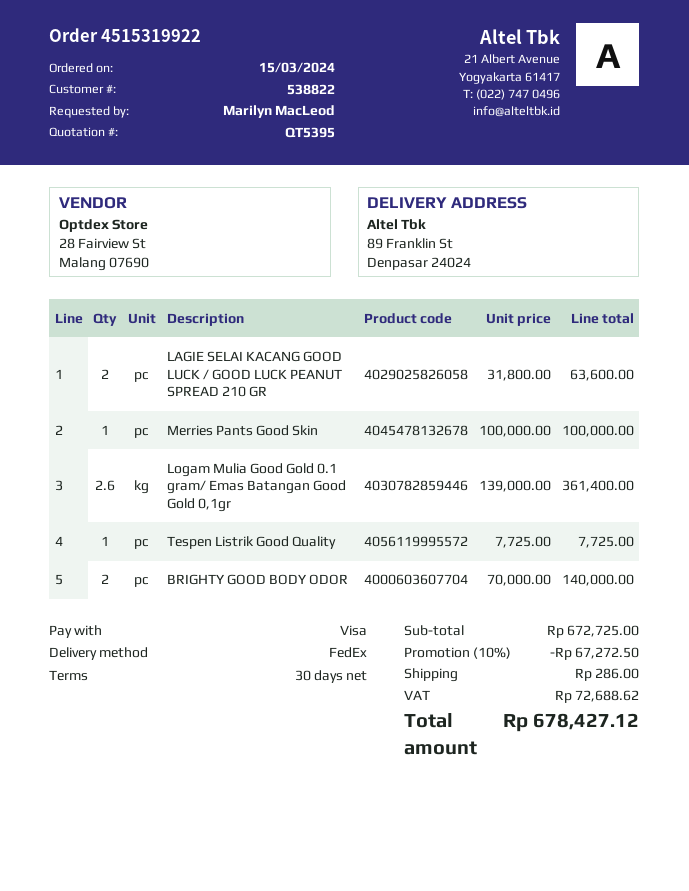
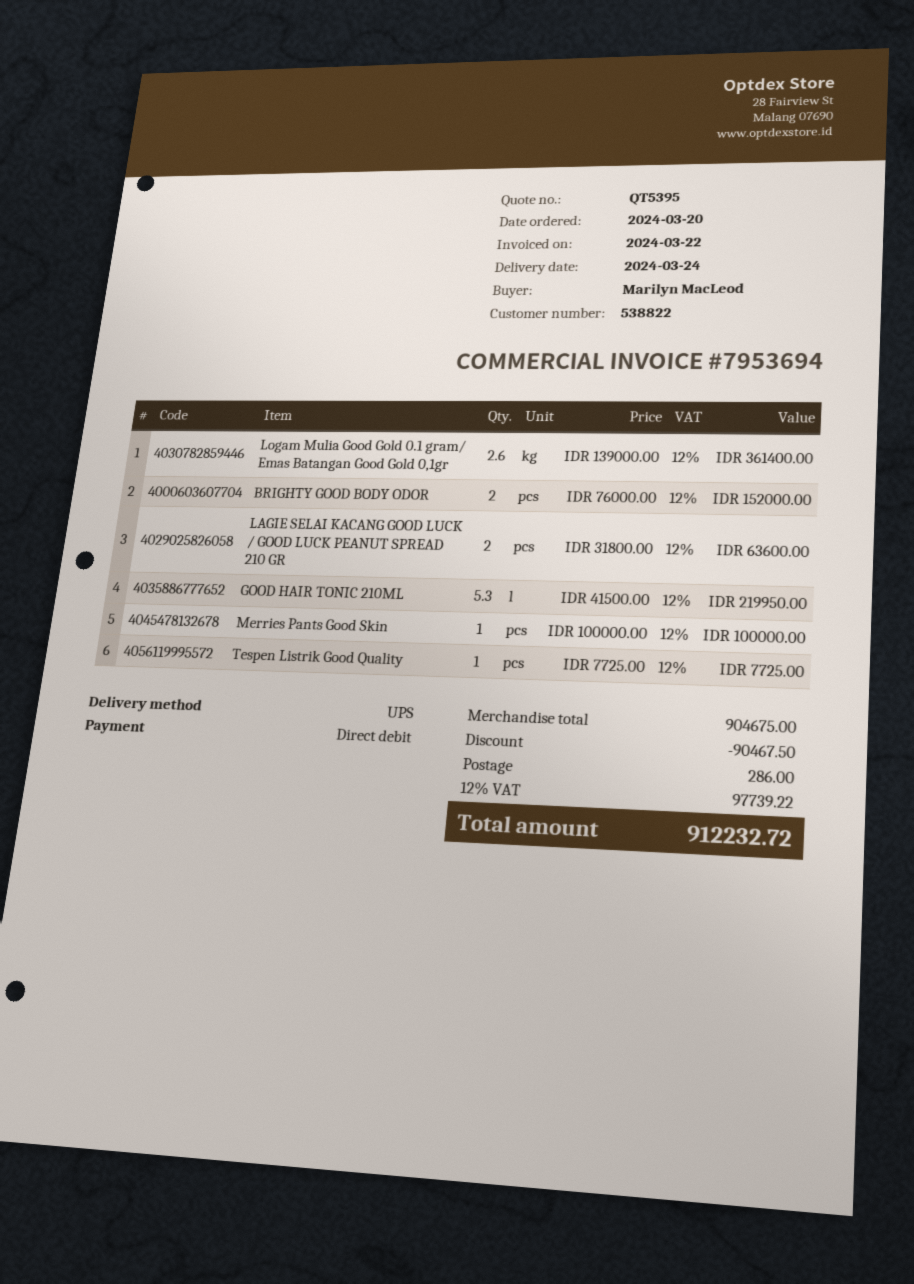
order date: 2024-03-15 -> 2024-03-20
payment method: Visa -> direct debit
shipping method: FedEx -> UPS
BRIGHTY GOOD BODY ODOR: 2 x 70000.00 = 140000.00 -> 2 x 76000.00 = 152000.00
GOOD HAIR TONIC 210ML: none -> 5.3 x 41500.00 = 219950.00
subtotal: 672725.00 -> 904675.00
discount: 67272.50 -> 90467.50
tax: 72688.62 -> 97739.22
total: 678427.12 -> 912232.72

